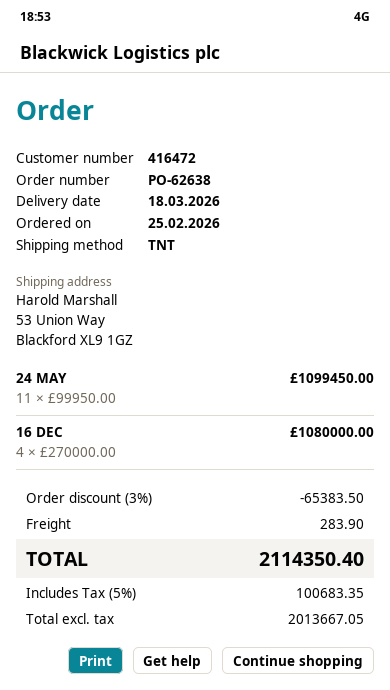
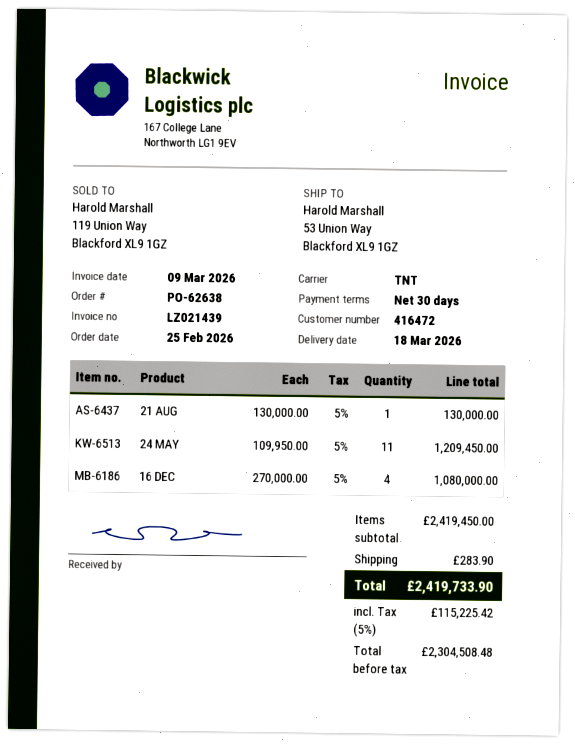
24 MAY: 11 x 99950.00 = 1099450.00 -> 11 x 109950.00 = 1209450.00
21 AUG: none -> 1 x 130000.00 = 130000.00
discount: 3% = 65383.50 -> none
net: 2013667.05 -> 2304508.48
tax: 5% = 100683.35 -> 5% = 115225.42
total: 2114350.40 -> 2419733.90

